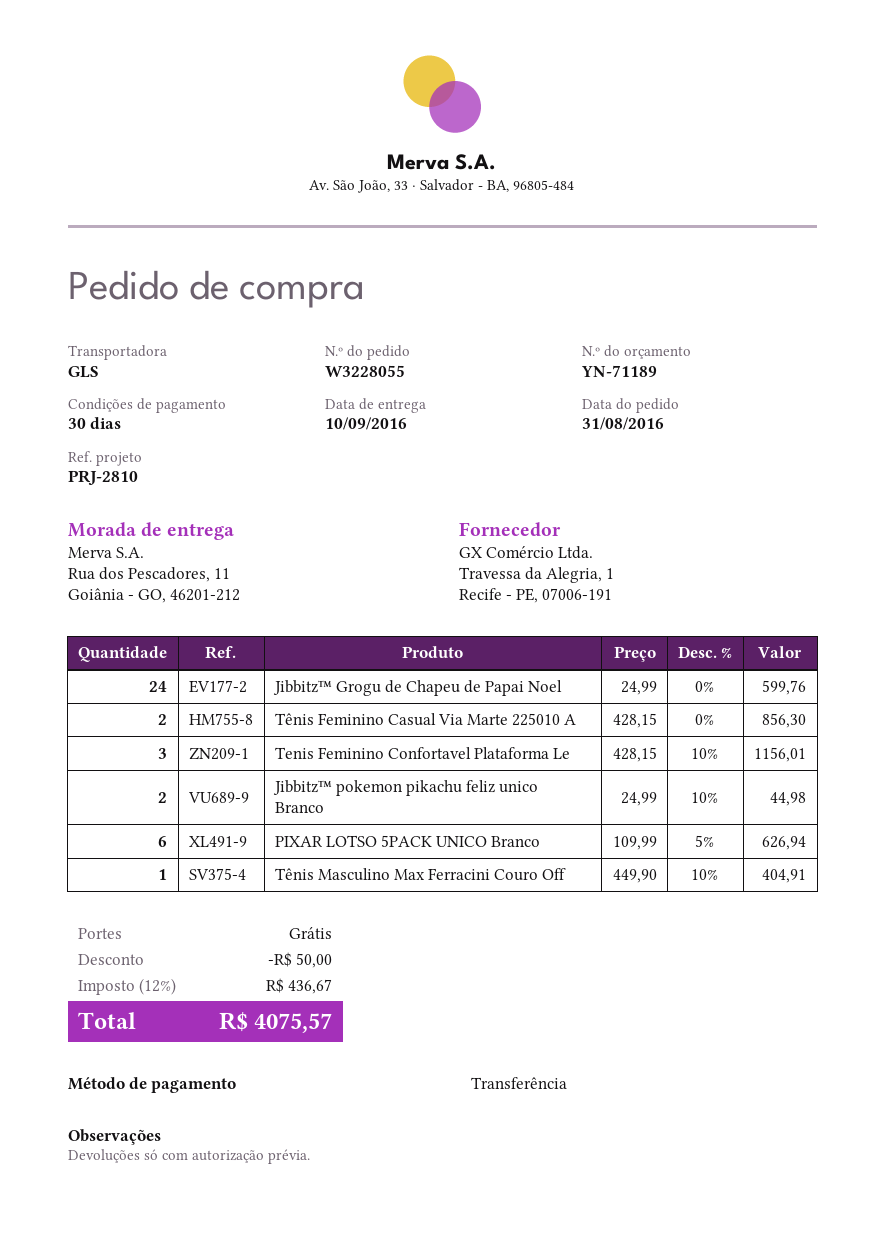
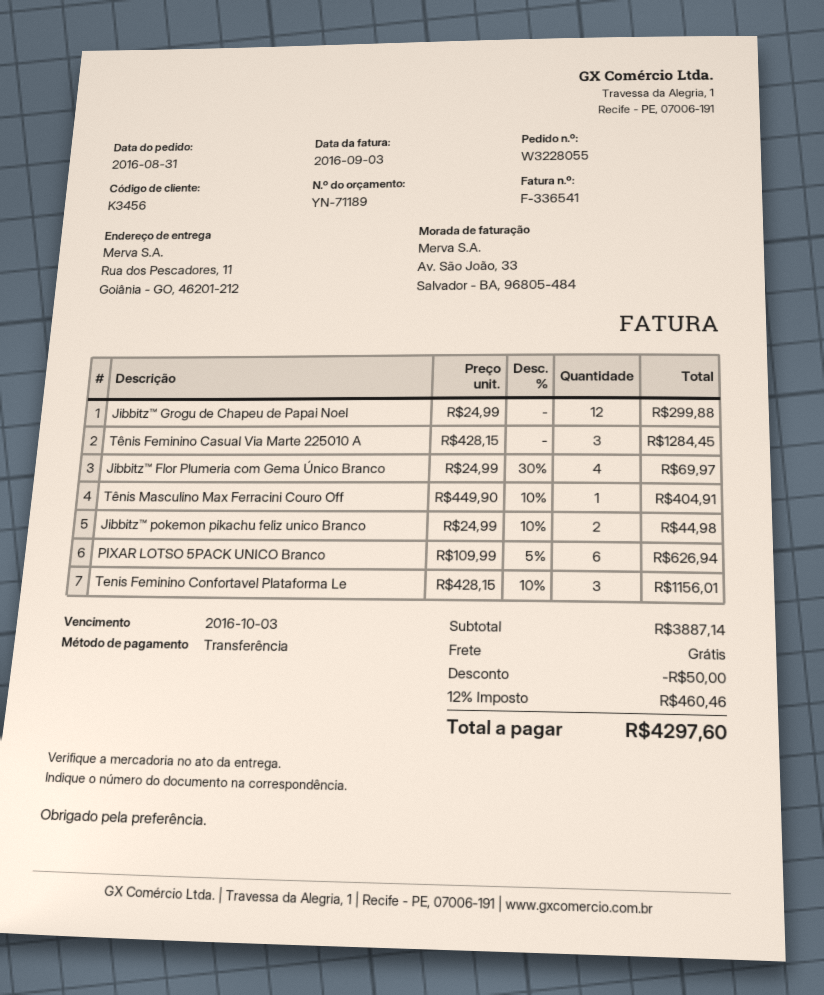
Jibbitz™ Grogu de Chapeu de Papai Noel: 24 x 24.99 = 599.76 -> 12 x 24.99 = 299.88
Tênis Feminino Casual Via Marte 225010 A: 2 x 428.15 = 856.30 -> 3 x 428.15 = 1284.45
Jibbitz™ Flor Plumeria com Gema Único Branco: none -> 4 x 24.99 - 30% = 69.97
tax: 12% = 436.67 -> 12% = 460.46
total: 4075.57 -> 4297.60

